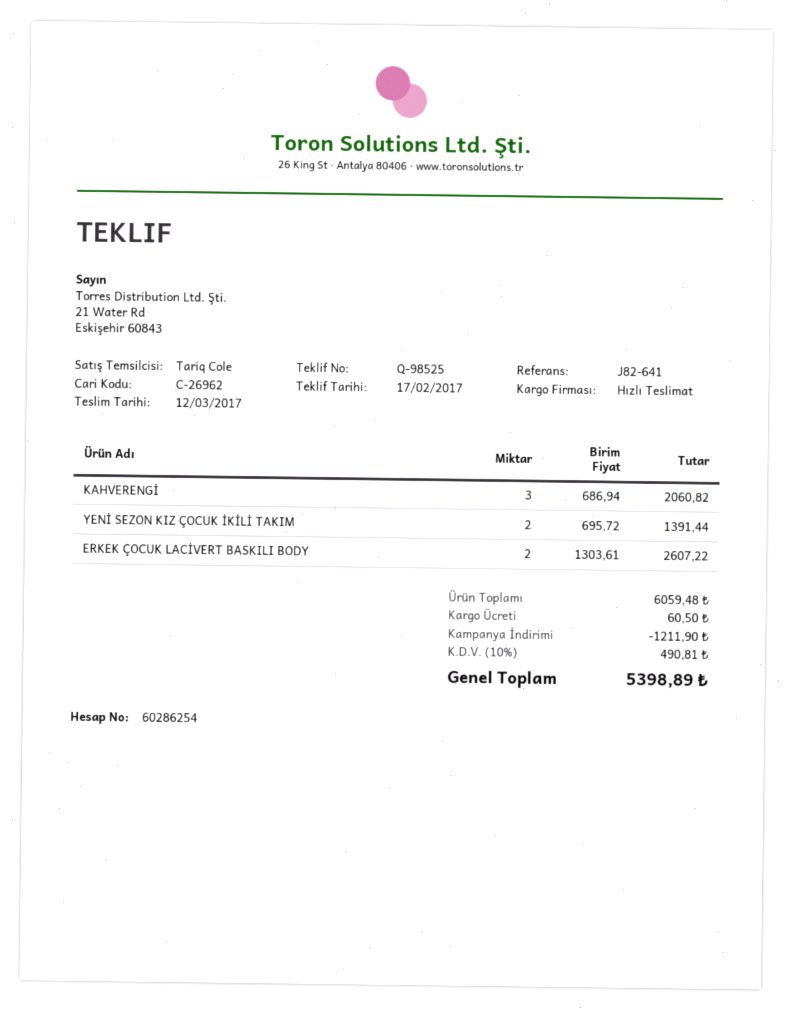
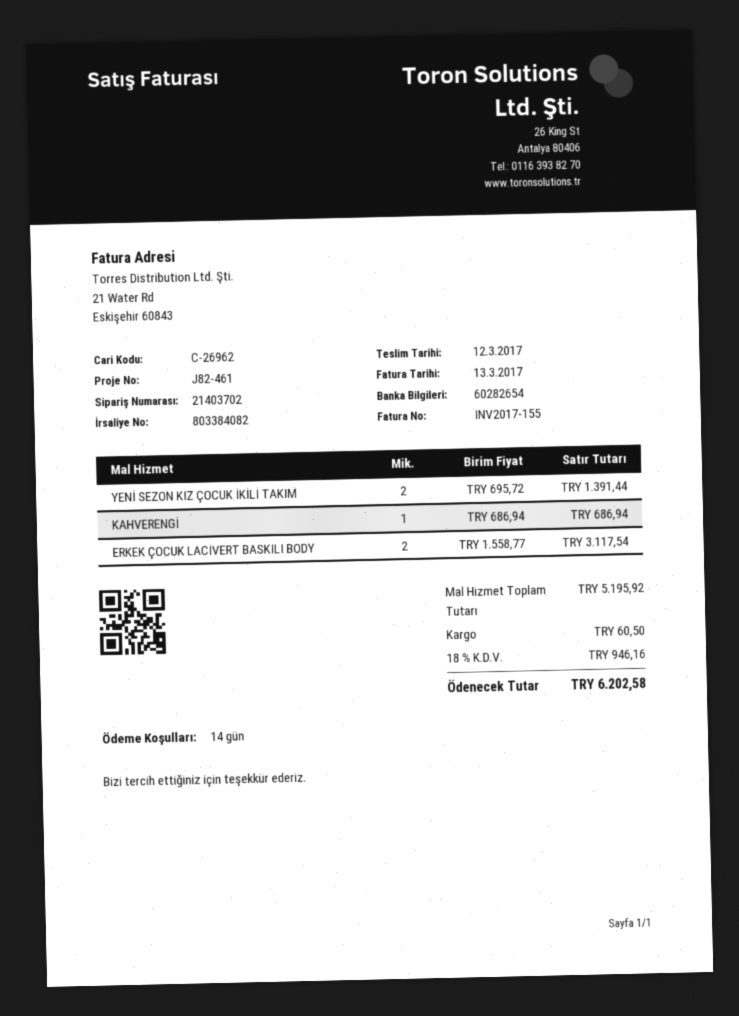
reference: J82-641 -> J82-461
bank account: 60286254 -> 60282654
KAHVERENGİ: 3 x 686.94 = 2060.82 -> 1 x 686.94 = 686.94
ERKEK ÇOCUK LACİVERT BASKILI BODY: 2 x 1303.61 = 2607.22 -> 2 x 1558.77 = 3117.54
subtotal: 6059.48 -> 5195.92
discount: 1211.90 -> none
tax: 10% = 490.81 -> 18% = 946.16
total: 5398.89 -> 6202.58

